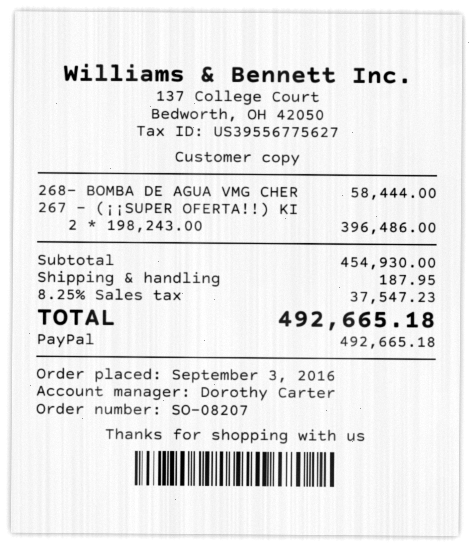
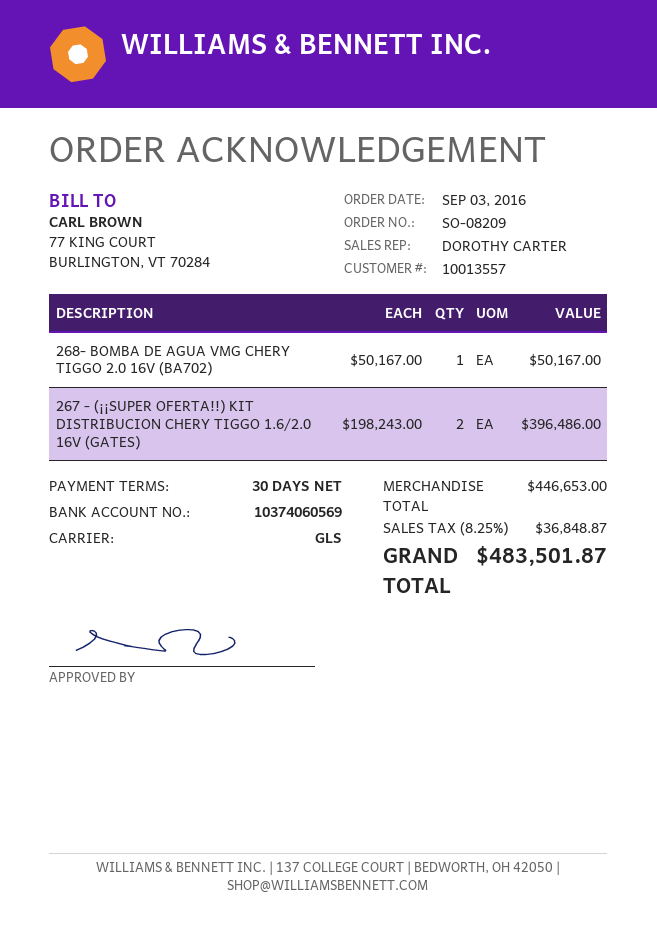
order number: SO-08207 -> SO-08209
268- BOMBA DE AGUA VMG CHER: 1 x 58444.00 = 58444.00 -> 1 x 50167.00 = 50167.00
subtotal: 454930.00 -> 446653.00
shipping: 187.95 -> none
tax: 8.25% = 37547.23 -> 8.25% = 36848.87
total: 492665.18 -> 483501.87

